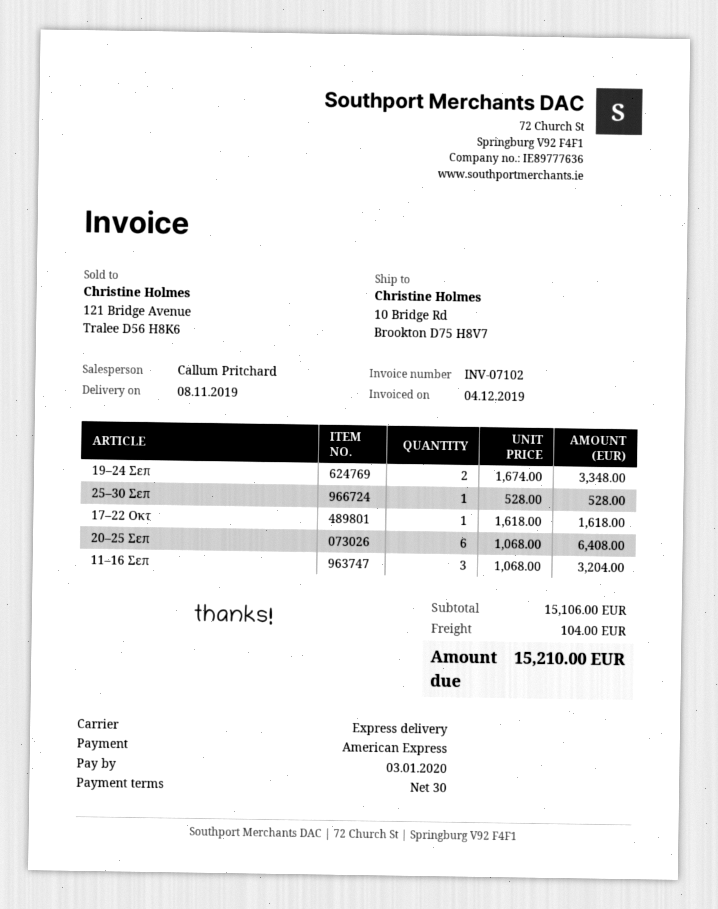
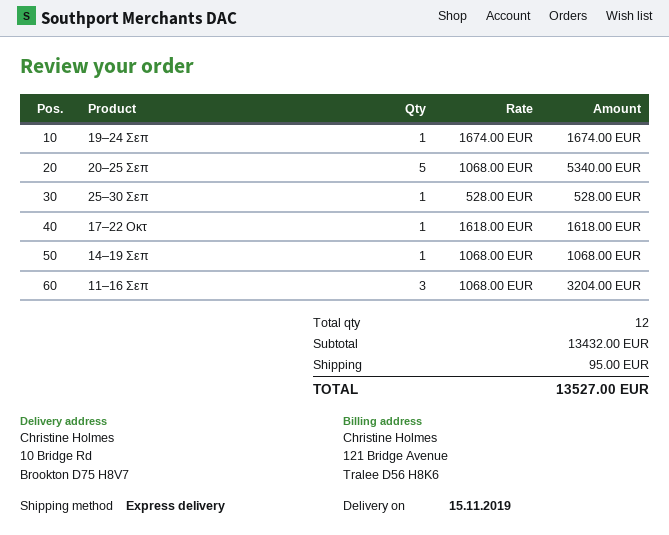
delivery date: 2019-11-08 -> 2019-11-15
19–24 Σεπ: 2 x 1674.00 = 3348.00 -> 1 x 1674.00 = 1674.00
20–25 Σεπ: 6 x 1068.00 = 6408.00 -> 5 x 1068.00 = 5340.00
14–19 Σεπ: none -> 1 x 1068.00 = 1068.00
subtotal: 15106.00 -> 13432.00
shipping: 104.00 -> 95.00
total: 15210.00 -> 13527.00

